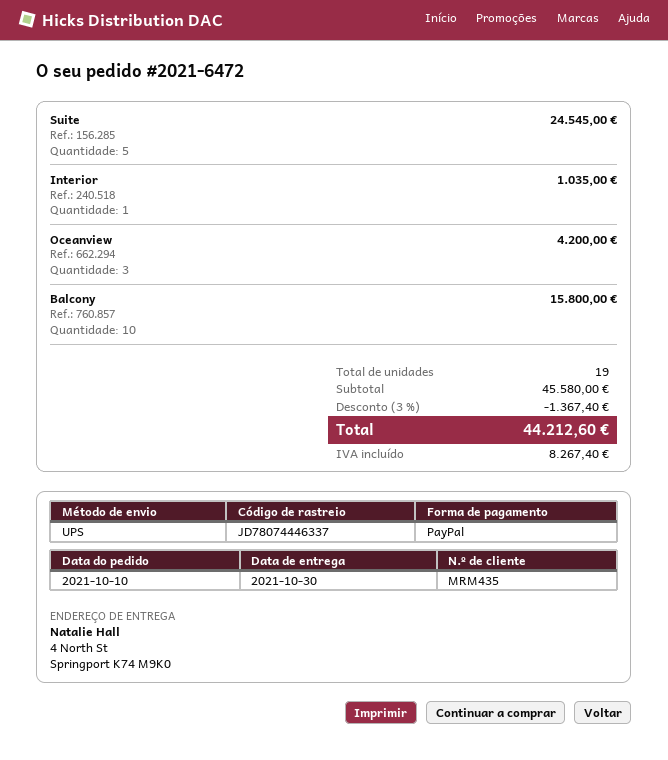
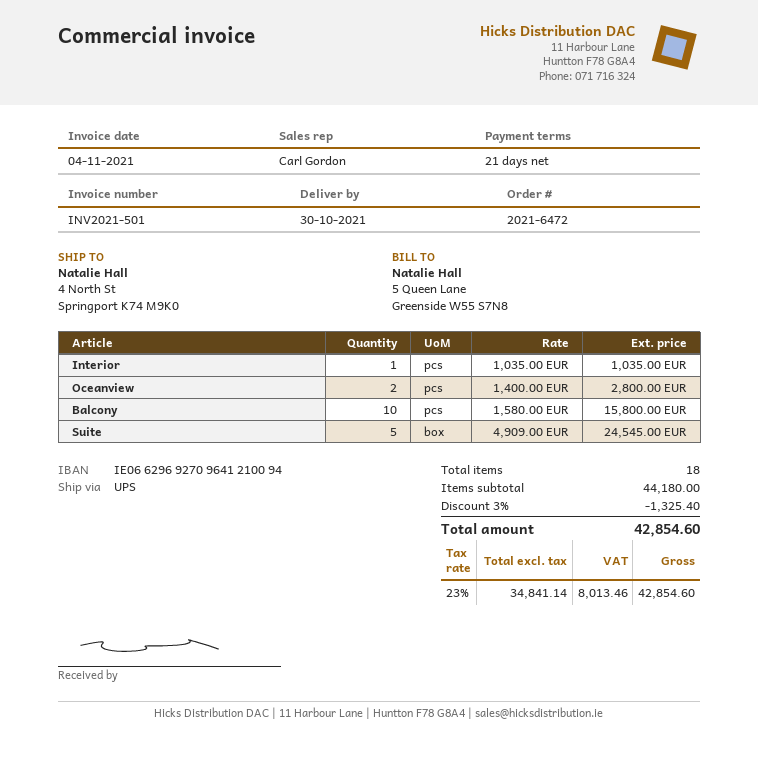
Oceanview: 3 for 4200.00 -> 2 for 2800.00
total quantity: 19 -> 18
subtotal: 45580.00 -> 44180.00
discount: 3% = 1367.40 -> 3% = 1325.40
tax: 8267.40 -> 8013.46
total: 44212.60 -> 42854.60

